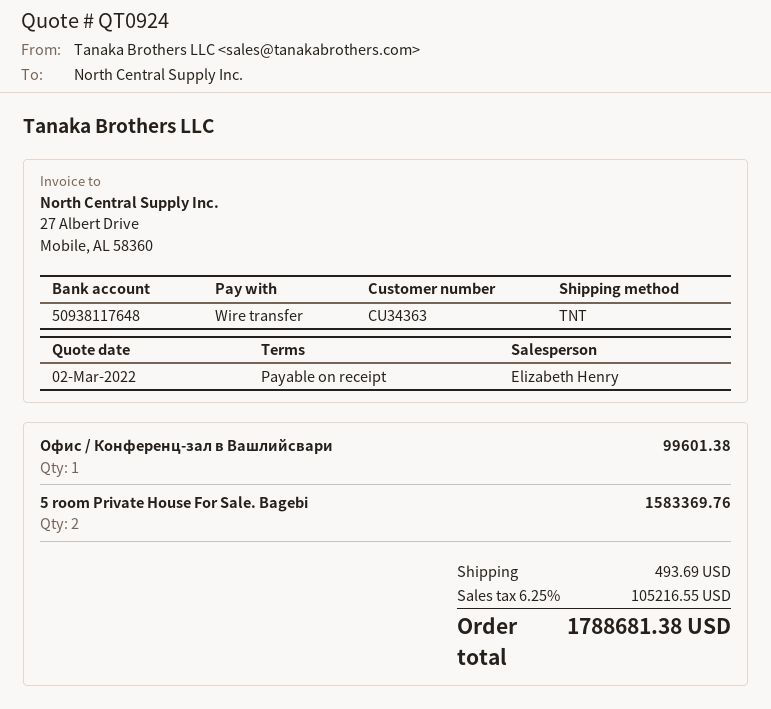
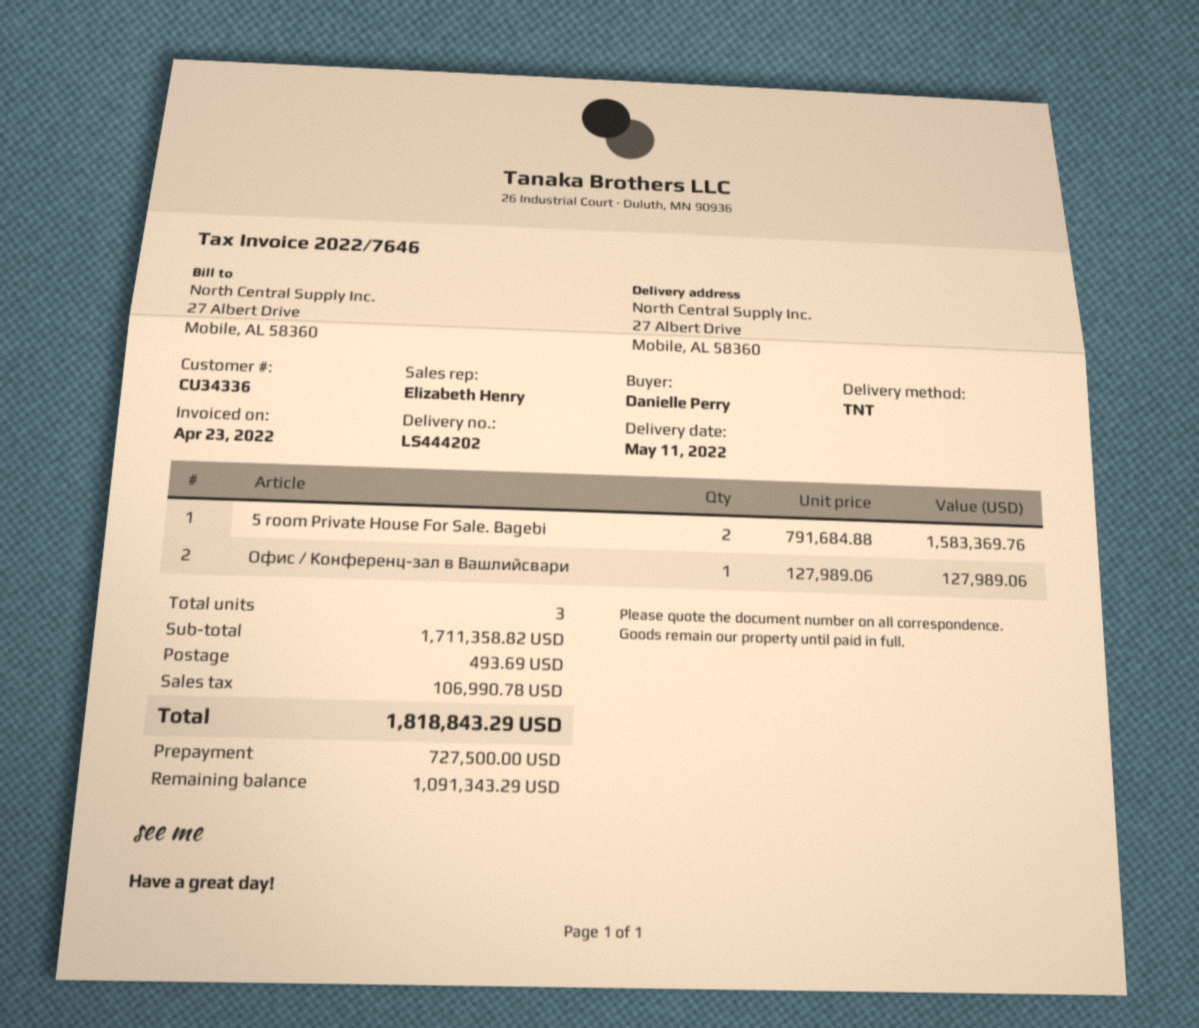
customer number: CU34363 -> CU34336
Офис / Конференц-зал в Вашлийсвари: 1 for 99601.38 -> 1 for 127989.06
tax: 105216.55 -> 106990.78
total: 1788681.38 -> 1818843.29

